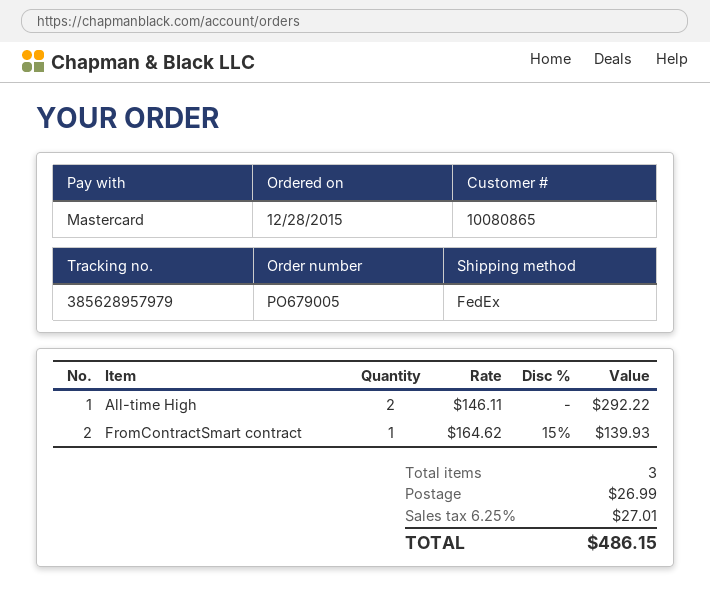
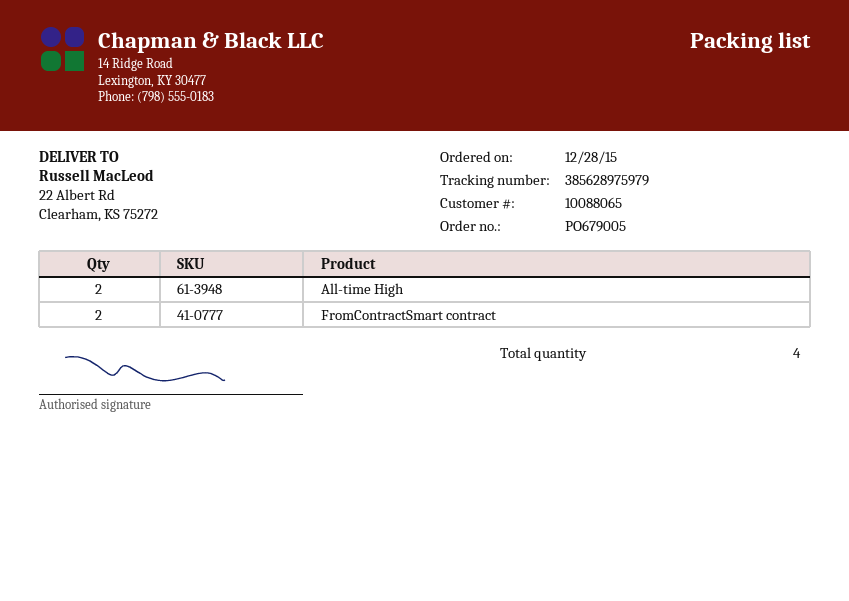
customer number: 10080865 -> 10088065
tracking number: 385628957979 -> 385628975979
FromContractSmart contract: 1 -> 2
total quantity: 3 -> 4

